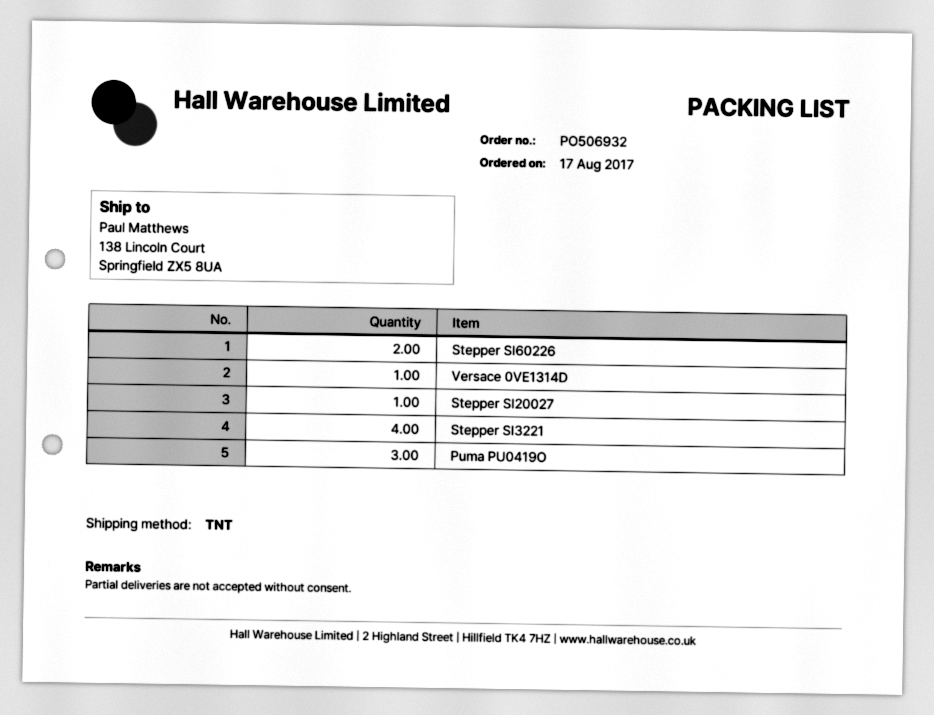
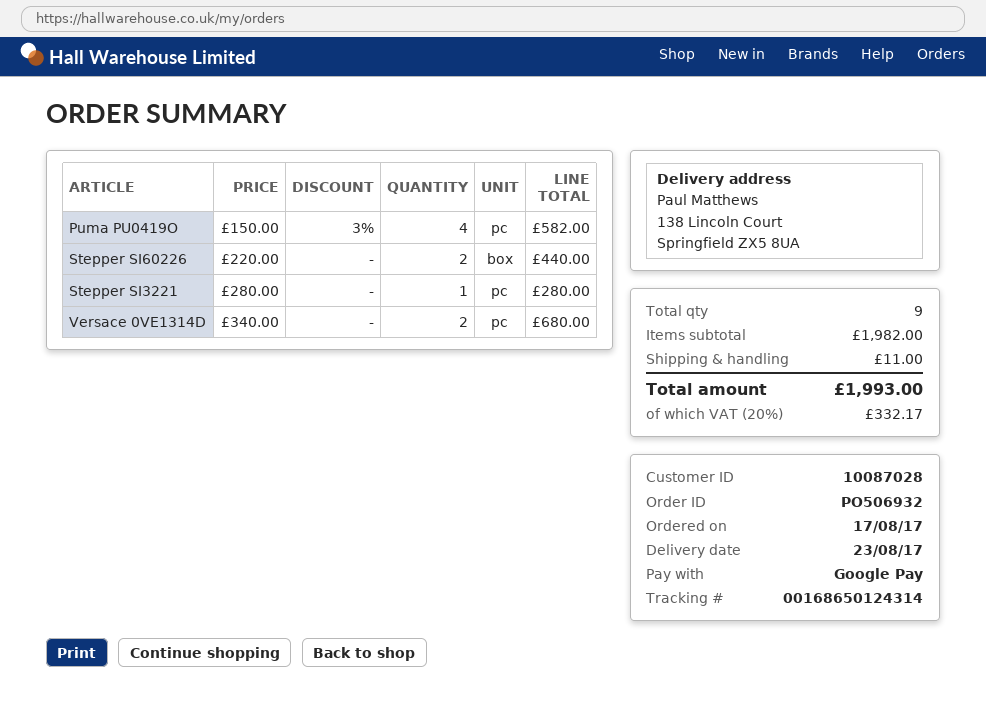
Versace 0VE1314D: 1 -> 2
Stepper SI20027: 1 -> none
Stepper SI3221: 4 -> 1
Puma PU0419O: 3 -> 4

